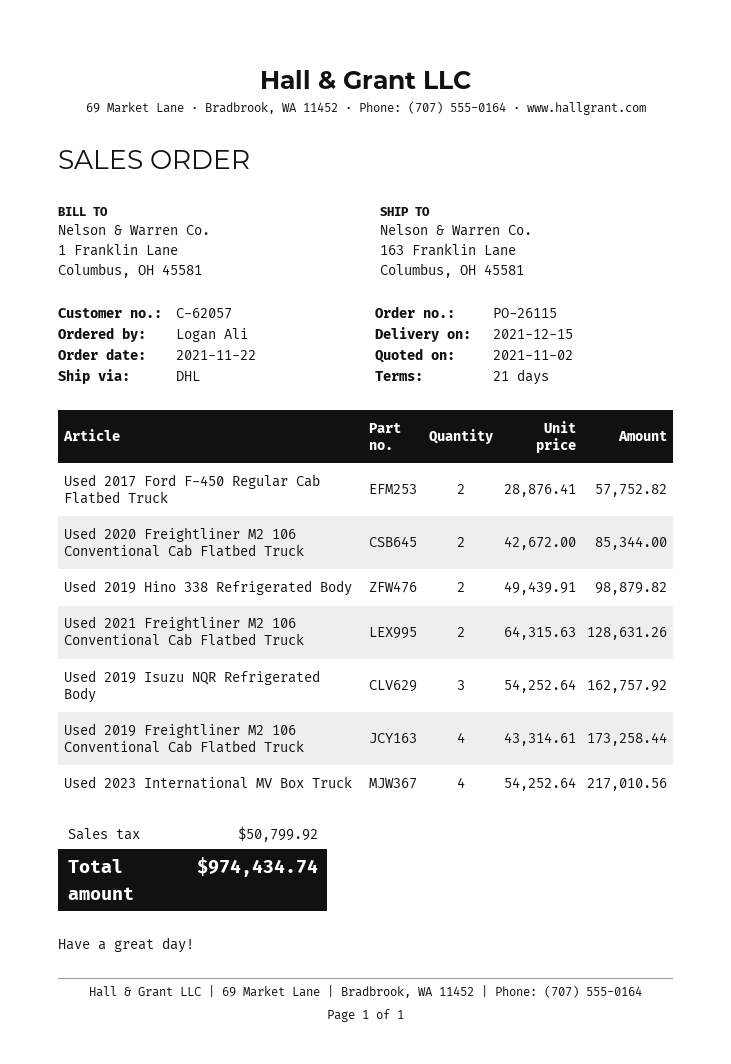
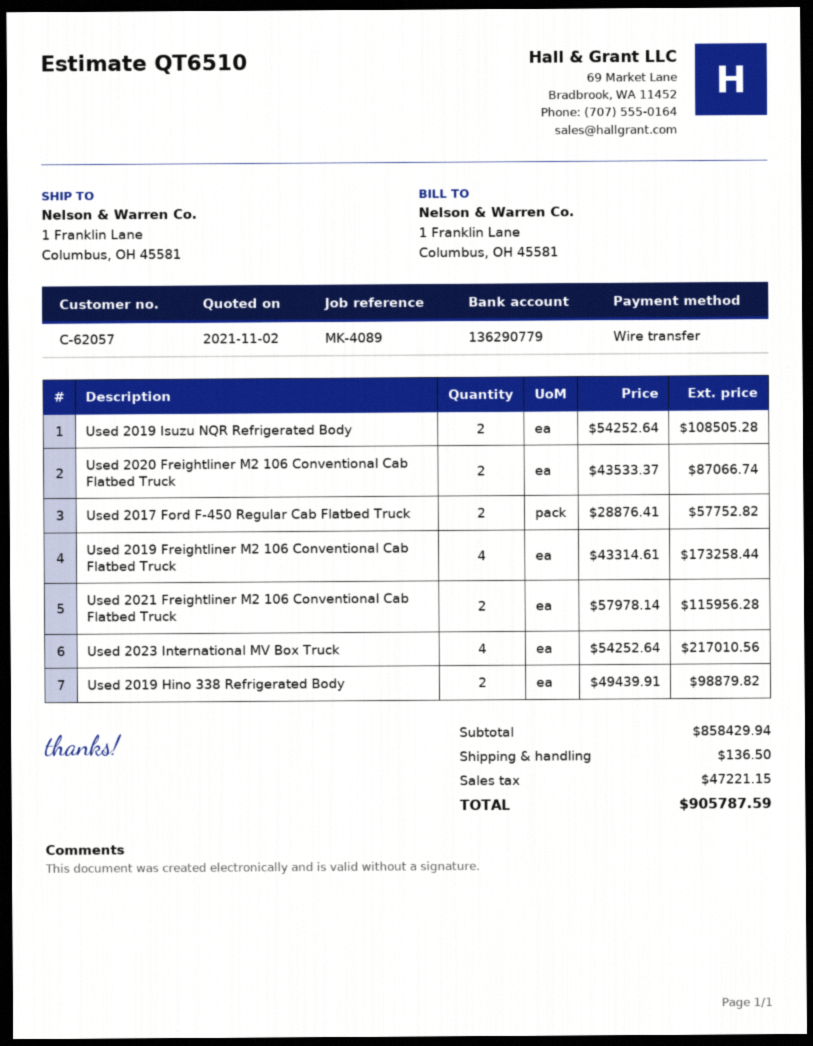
ship to: 163 Franklin Lane, Columbus, OH 45581 -> 1 Franklin Lane, Columbus, OH 45581
Used 2020 Freightliner M2 106 Conventional Cab Flatbed Truck: 2 x 42672.00 = 85344.00 -> 2 x 43533.37 = 87066.74
Used 2021 Freightliner M2 106 Conventional Cab Flatbed Truck: 2 x 64315.63 = 128631.26 -> 2 x 57978.14 = 115956.28
Used 2019 Isuzu NQR Refrigerated Body: 3 x 54252.64 = 162757.92 -> 2 x 54252.64 = 108505.28
shipping: none -> 136.50
tax: 50799.92 -> 47221.15
total: 974434.74 -> 905787.59

